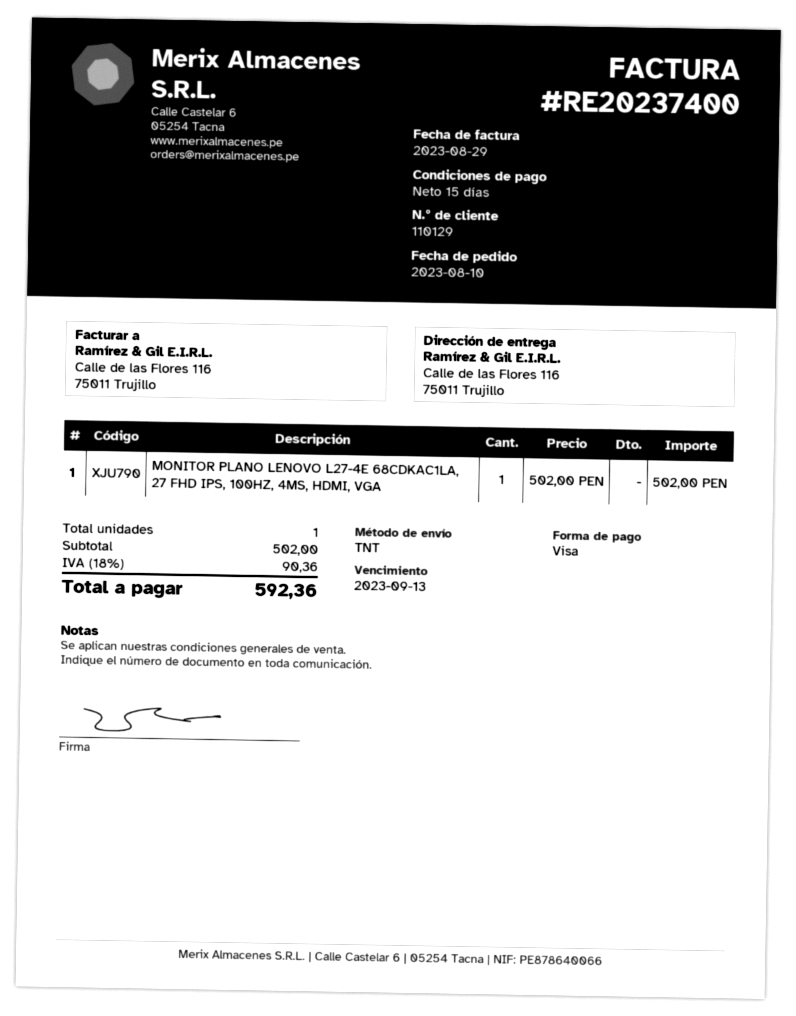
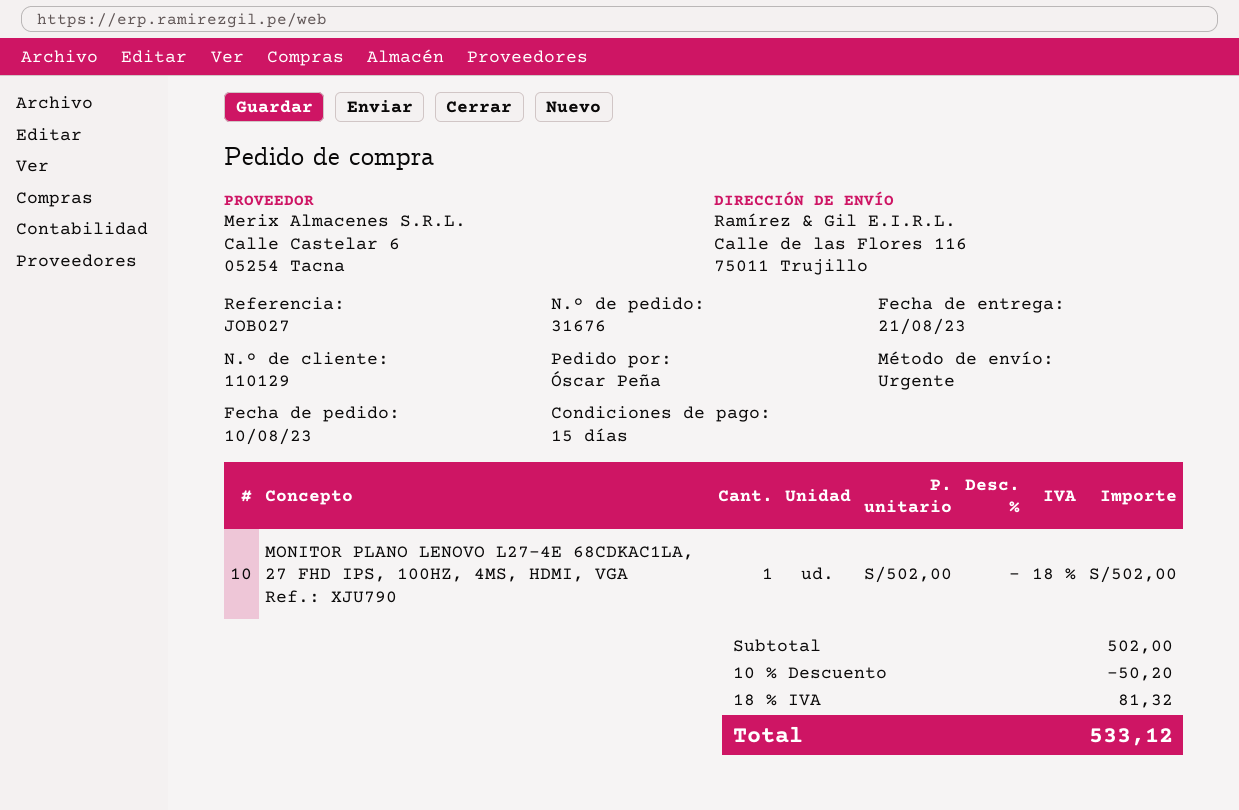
shipping method: TNT -> express
discount: none -> 10% = 50.20
tax: 18% = 90.36 -> 18% = 81.32
total: 592.36 -> 533.12

